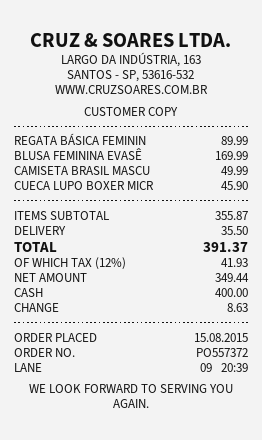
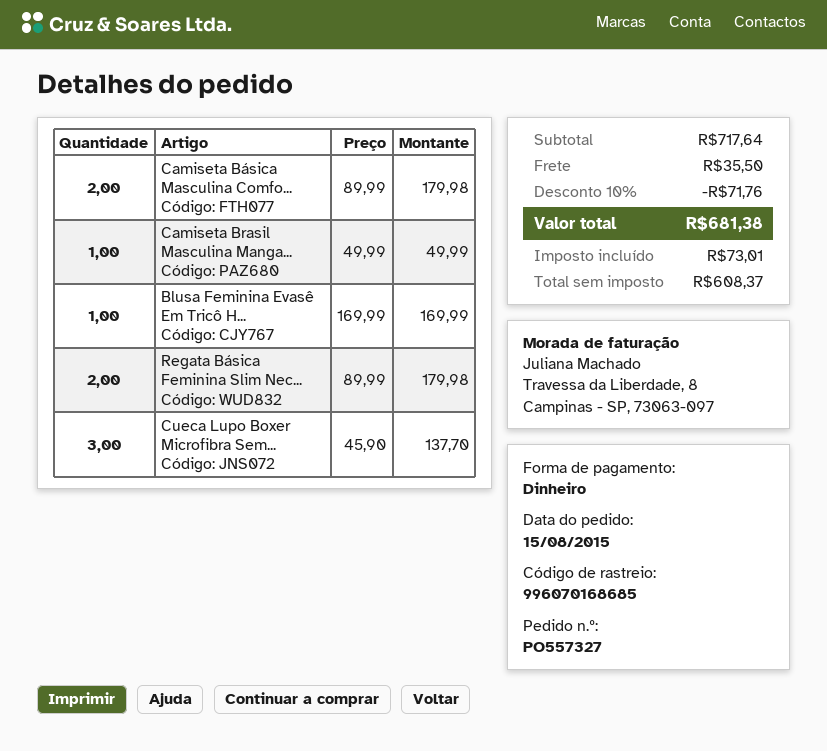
order number: PO557372 -> PO557327
REGATA BÁSICA FEMININ: 1 for 89.99 -> 2 for 179.98
CUECA LUPO BOXER MICR: 1 for 45.90 -> 3 for 137.70
Camiseta Básica Masculina Comfo...: none -> 2 for 179.98
subtotal: 355.87 -> 717.64
discount: none -> 10% = 71.76
net: 349.44 -> 608.37
tax: 41.93 -> 73.01
total: 391.37 -> 681.38

